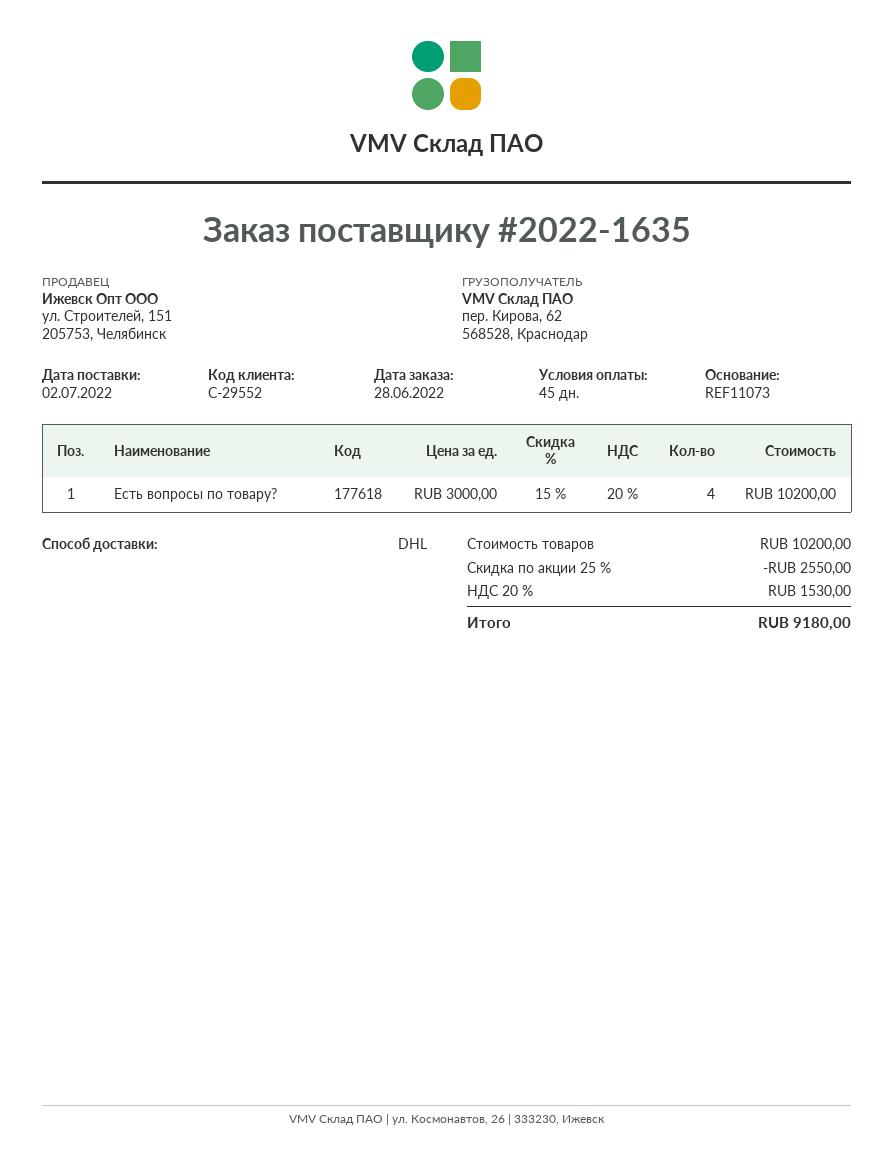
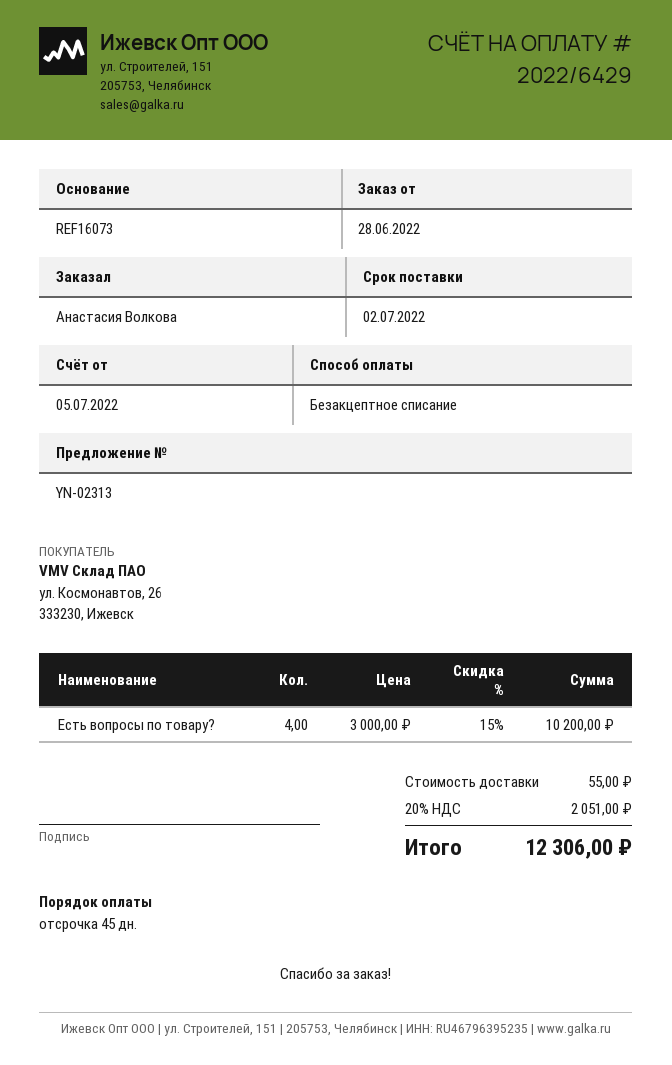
reference: REF11073 -> REF16073
discount: 25% = 2550.00 -> none
shipping: none -> 55.00
tax: 20% = 1530.00 -> 20% = 2051.00
total: 9180.00 -> 12306.00

